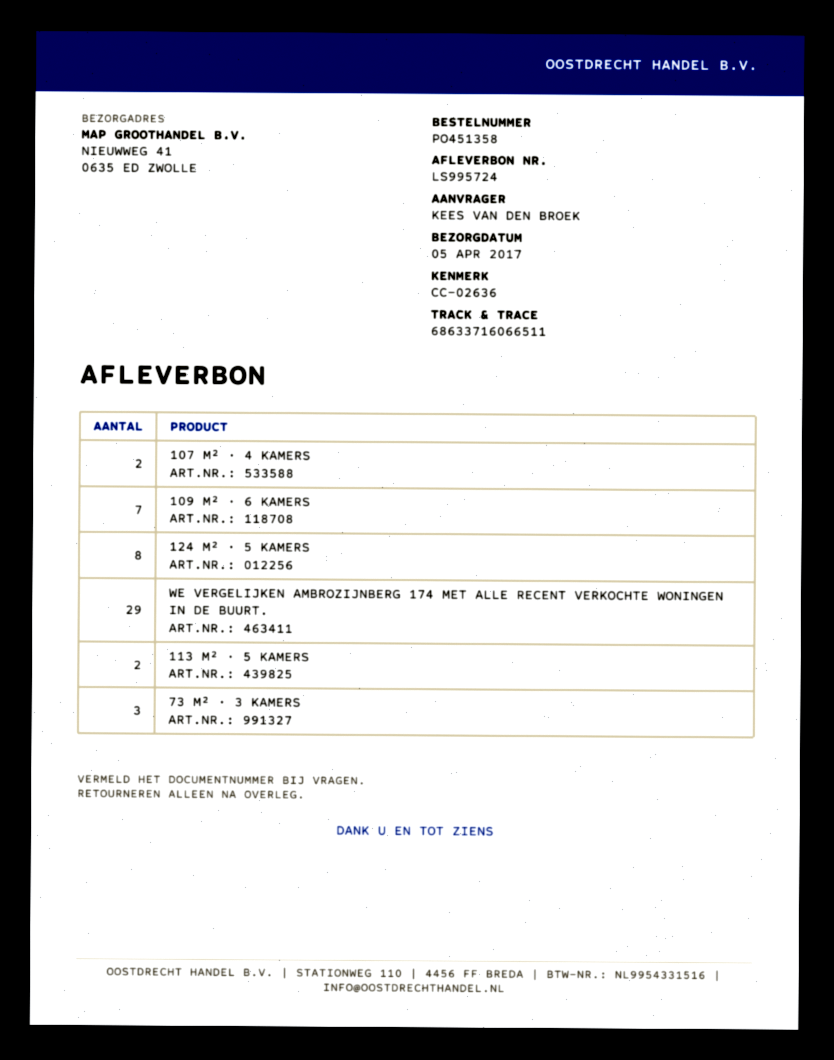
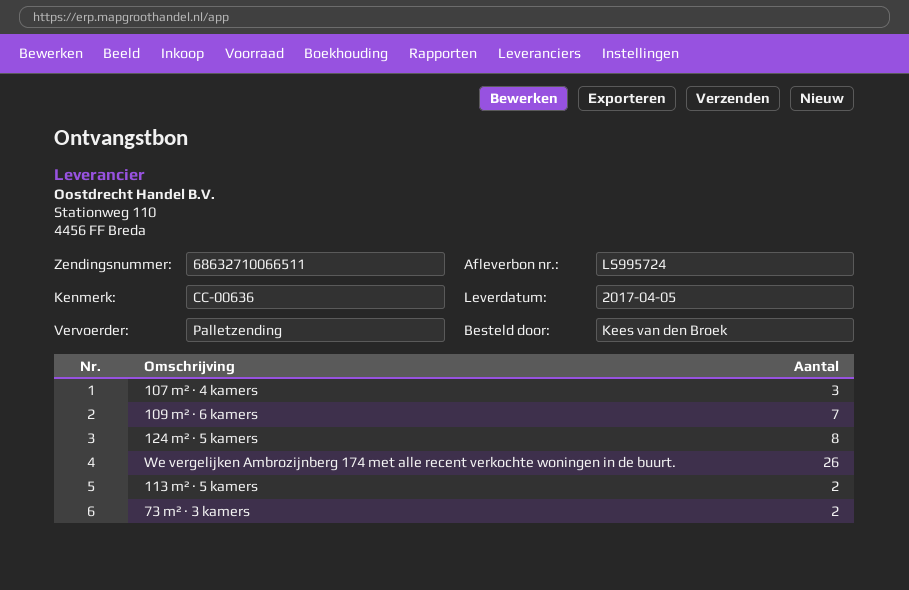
reference: CC-02636 -> CC-00636
tracking number: 68633716066511 -> 68632710066511
107 M² · 4 KAMERS: 2 -> 3
WE VERGELIJKEN AMBROZIJNBERG 174 MET ALLE RECENT VERKOCHTE WONINGEN IN DE BUURT.: 29 -> 26
73 M² · 3 KAMERS: 3 -> 2

